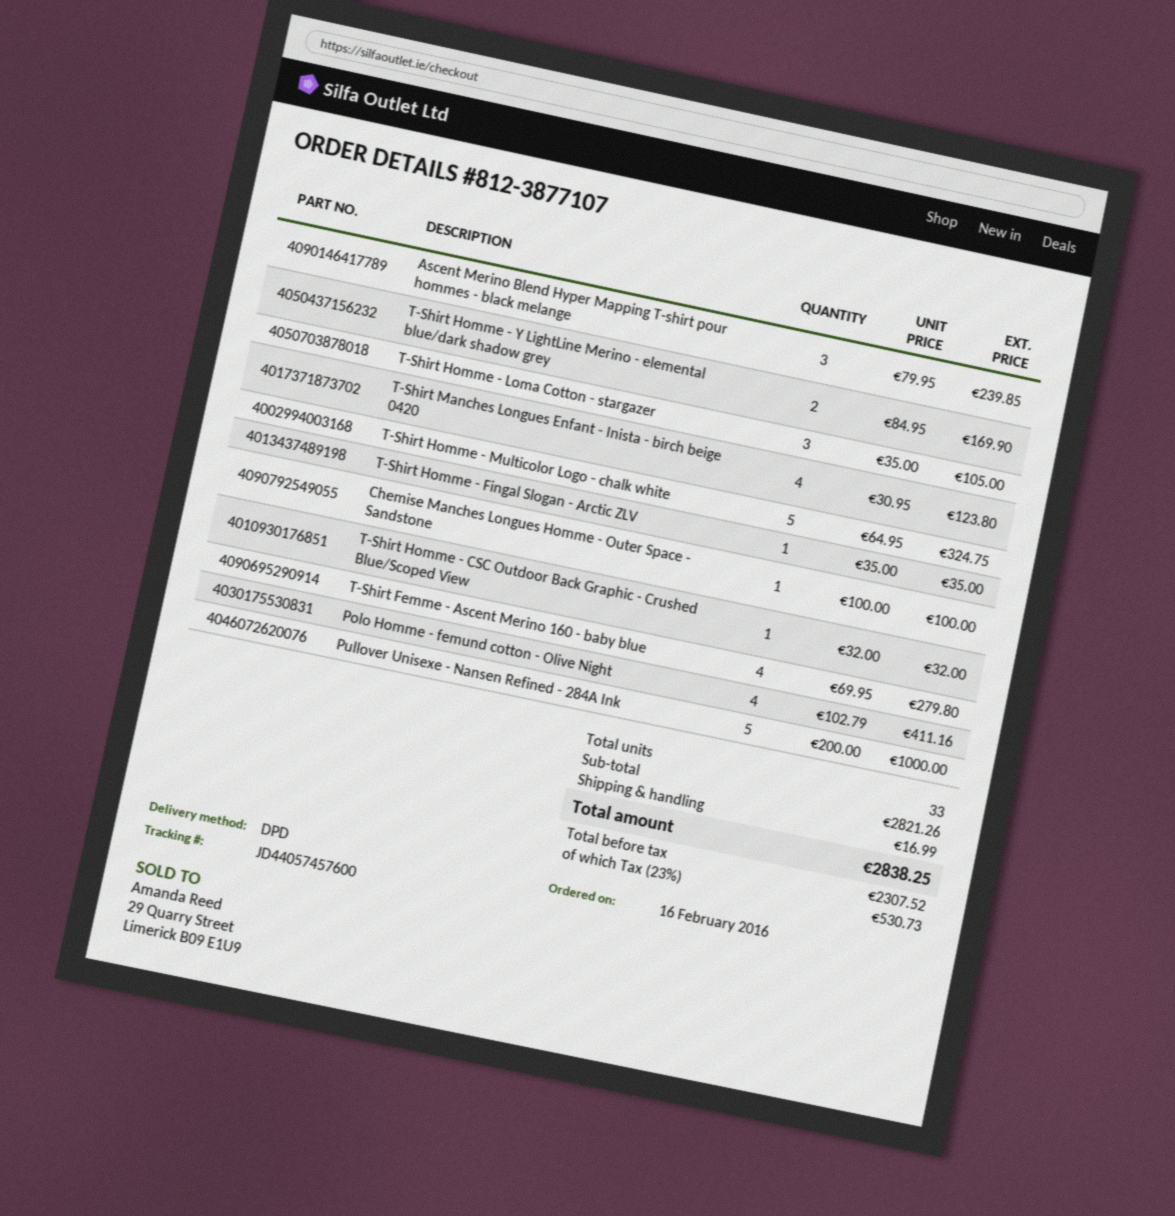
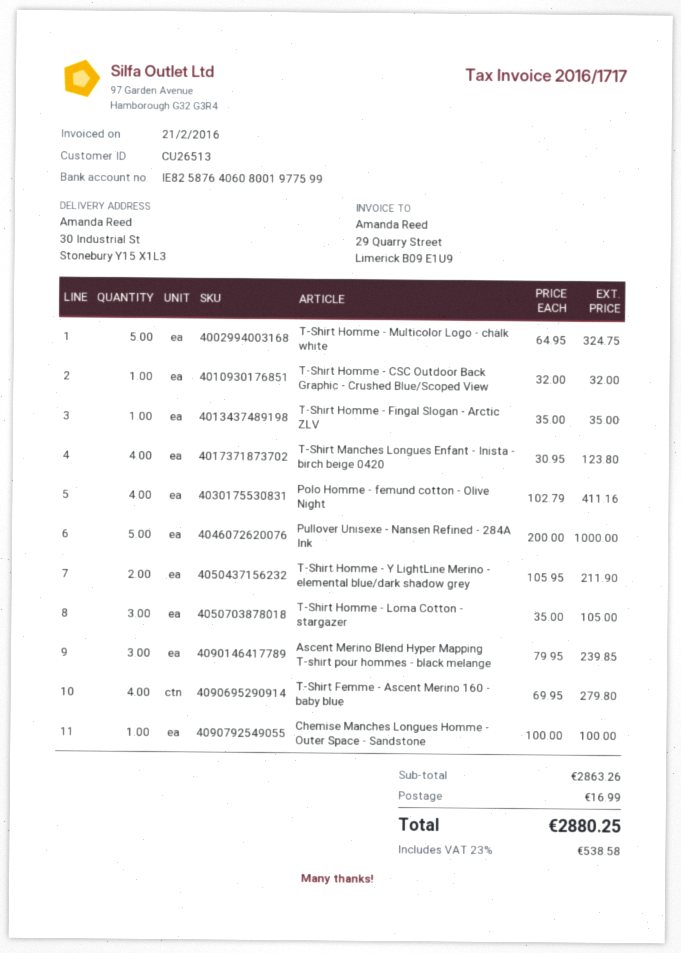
T-Shirt Homme - Y LightLine Merino - elemental blue/dark shadow grey: 2 x 84.95 = 169.90 -> 2 x 105.95 = 211.90
subtotal: 2821.26 -> 2863.26
tax: 23% = 530.73 -> 23% = 538.58
total: 2838.25 -> 2880.25

